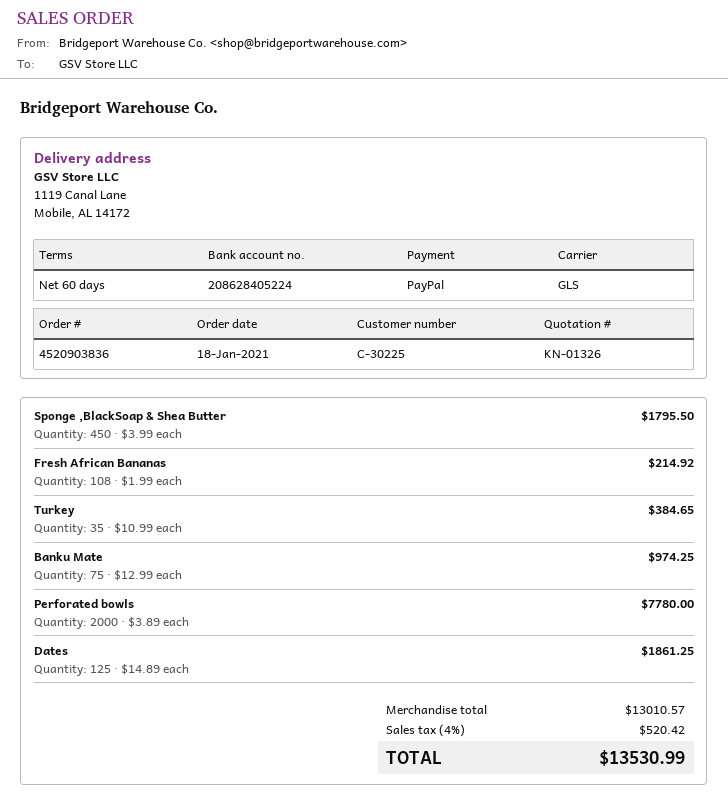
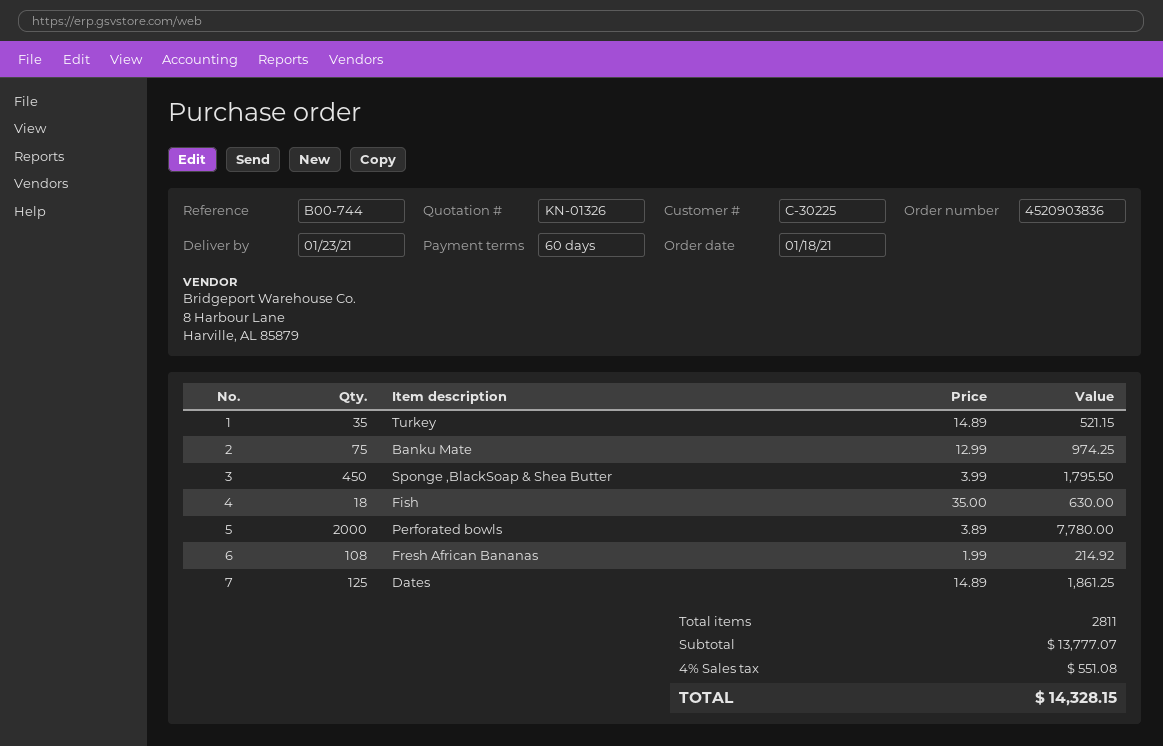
Turkey: 35 x 10.99 = 384.65 -> 35 x 14.89 = 521.15
Fish: none -> 18 x 35.00 = 630.00
subtotal: 13010.57 -> 13777.07
tax: 4% = 520.42 -> 4% = 551.08
total: 13530.99 -> 14328.15

